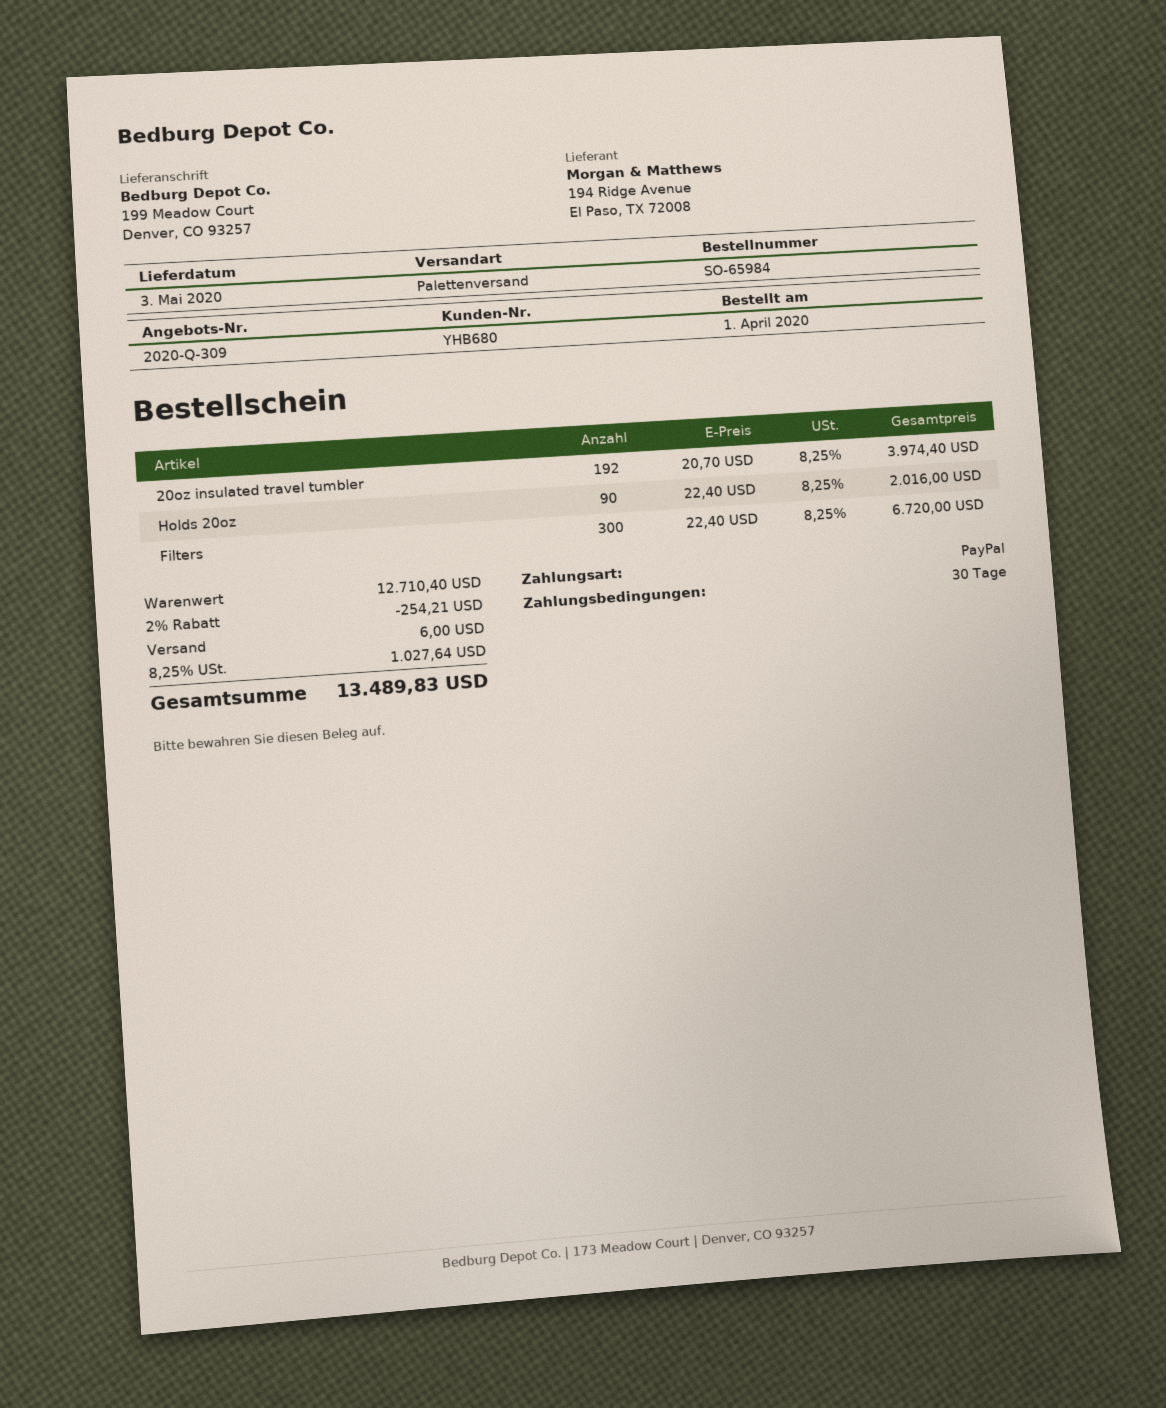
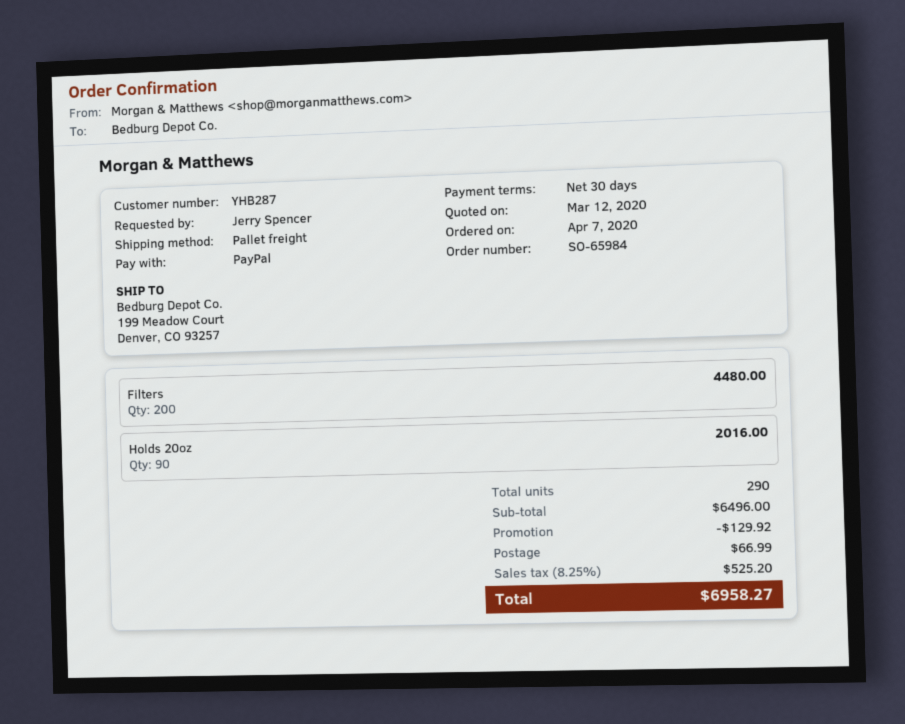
order date: 2020-04-01 -> 2020-04-07
customer number: YHB680 -> YHB287
20oz insulated travel tumbler: 192 for 3974.40 -> none
Filters: 300 for 6720.00 -> 200 for 4480.00
subtotal: 12710.40 -> 6496.00
discount: 254.21 -> 129.92
shipping: 6.00 -> 66.99
tax: 8.25% = 1027.64 -> 8.25% = 525.20
total: 13489.83 -> 6958.27

